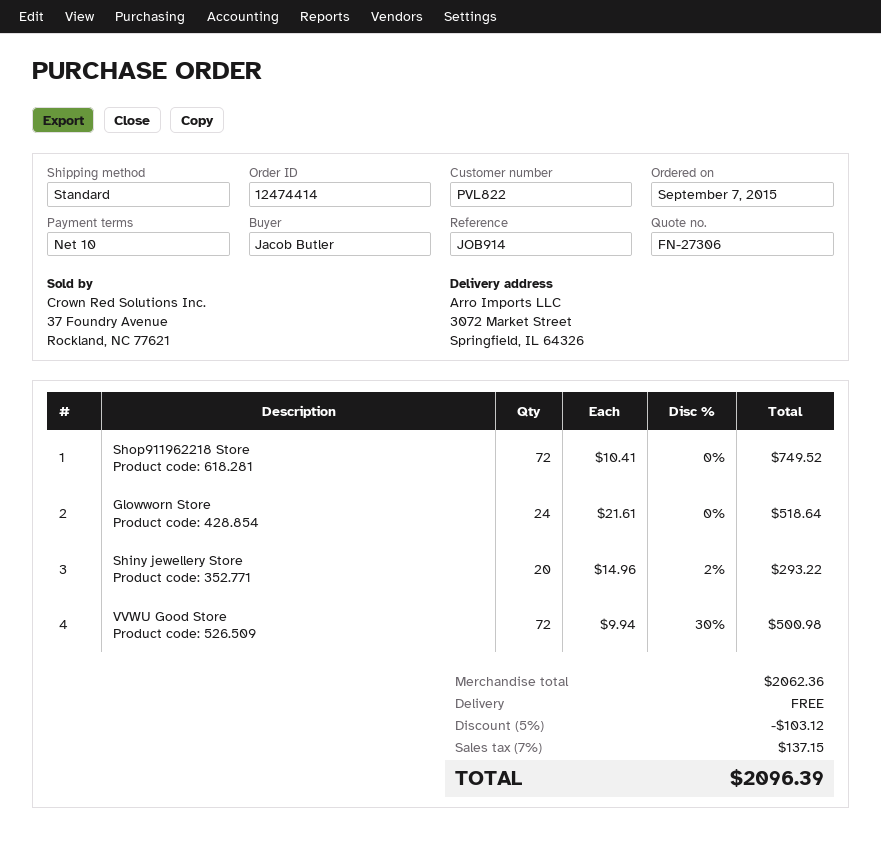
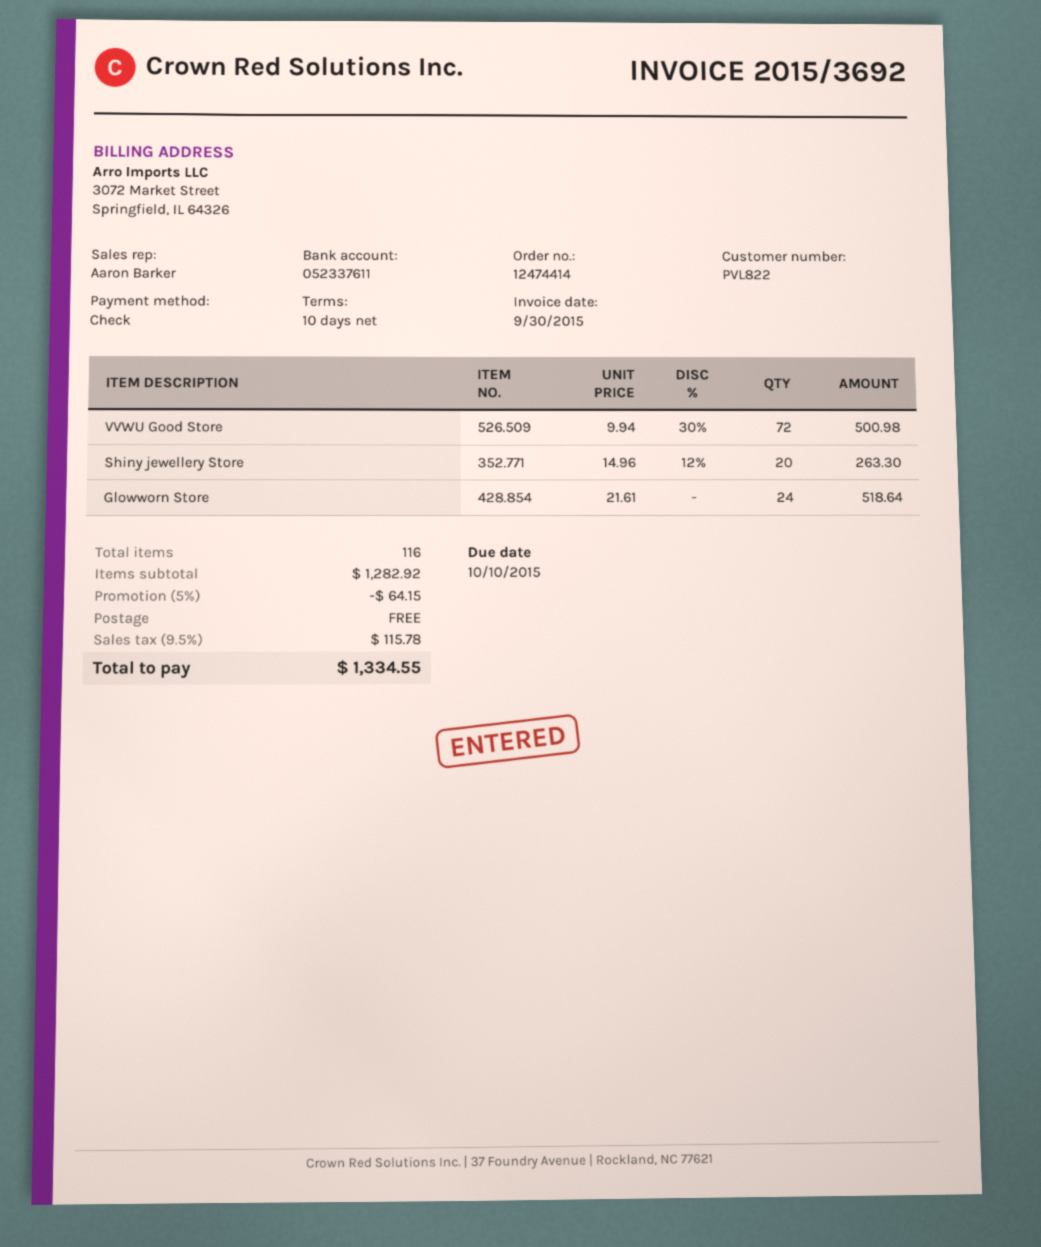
Shop911962218 Store: 72 x 10.41 = 749.52 -> none
Shiny jewellery Store: 20 x 14.96 - 2% = 293.22 -> 20 x 14.96 - 12% = 263.30
subtotal: 2062.36 -> 1282.92
discount: 5% = 103.12 -> 5% = 64.15
tax: 7% = 137.15 -> 9.5% = 115.78
total: 2096.39 -> 1334.55

